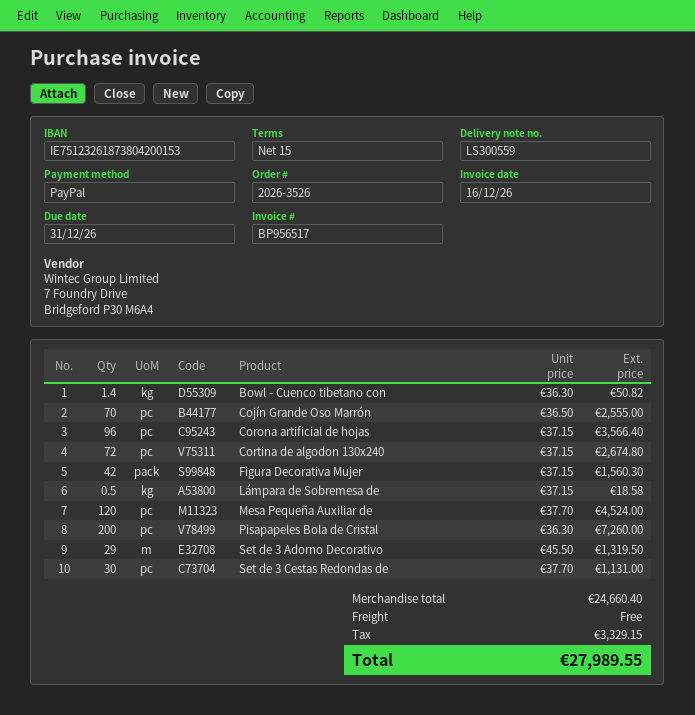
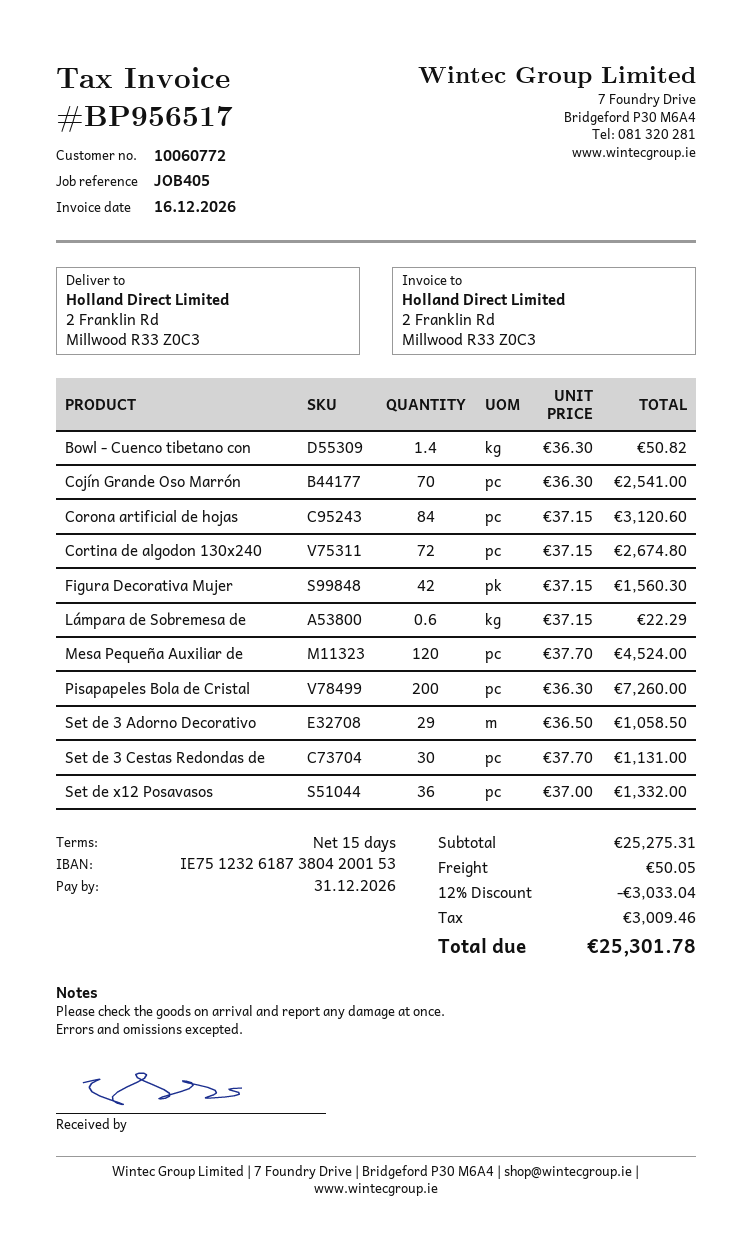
Cojín Grande Oso Marrón: 70 x 36.50 = 2555.00 -> 70 x 36.30 = 2541.00
Corona artificial de hojas: 96 x 37.15 = 3566.40 -> 84 x 37.15 = 3120.60
Lámpara de Sobremesa de: 0.5 x 37.15 = 18.58 -> 0.6 x 37.15 = 22.29
Set de 3 Adorno Decorativo: 29 x 45.50 = 1319.50 -> 29 x 36.50 = 1058.50
Set de x12 Posavasos: none -> 36 x 37.00 = 1332.00
subtotal: 24660.40 -> 25275.31
discount: none -> 12% = 3033.04
shipping: 0.00 -> 50.05
tax: 3329.15 -> 3009.46
total: 27989.55 -> 25301.78

